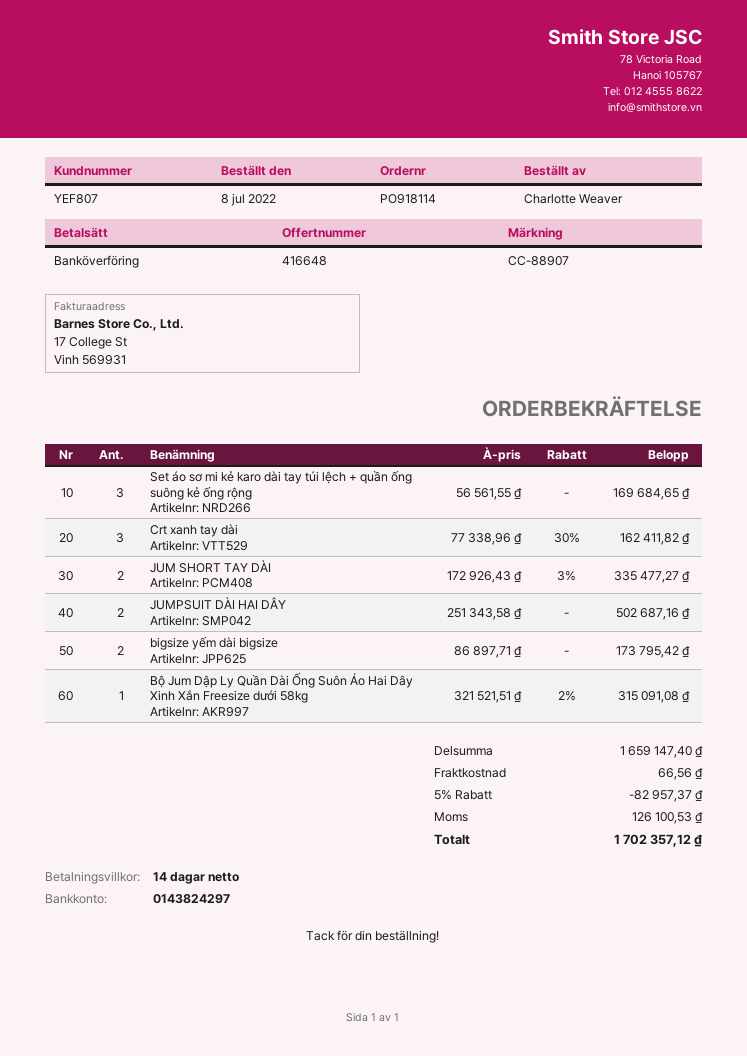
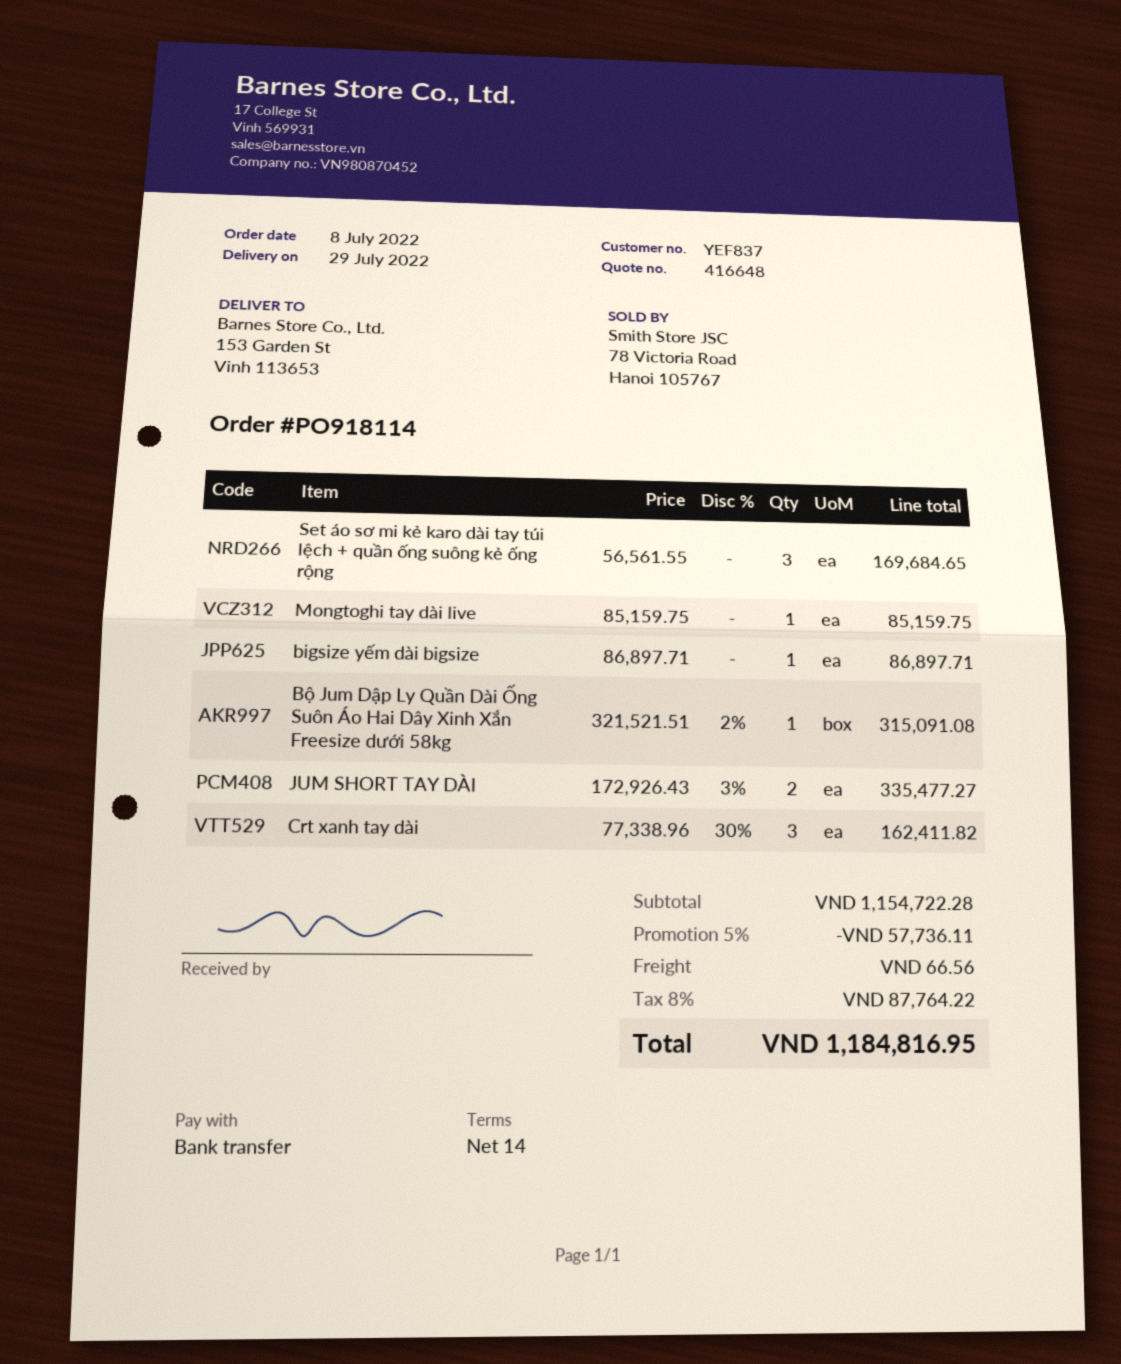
customer number: YEF807 -> YEF837
JUMPSUIT DÀI HAI DÂY: 2 x 251343.58 = 502687.16 -> none
bigsize yếm dài bigsize: 2 x 86897.71 = 173795.42 -> 1 x 86897.71 = 86897.71
Mongtoghi tay dài live: none -> 1 x 85159.75 = 85159.75
subtotal: 1659147.40 -> 1154722.28
discount: 5% = 82957.37 -> 5% = 57736.11
tax: 126100.53 -> 87764.22
total: 1702357.12 -> 1184816.95

